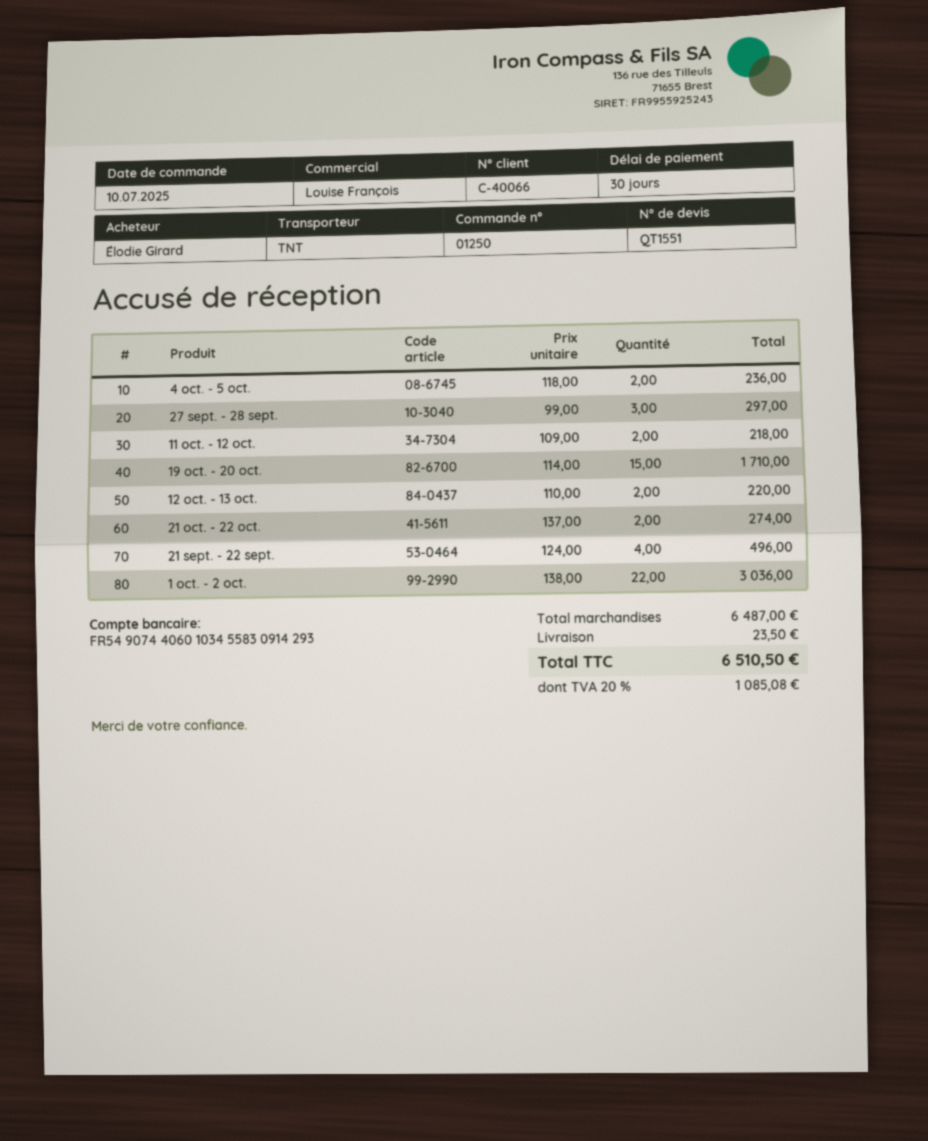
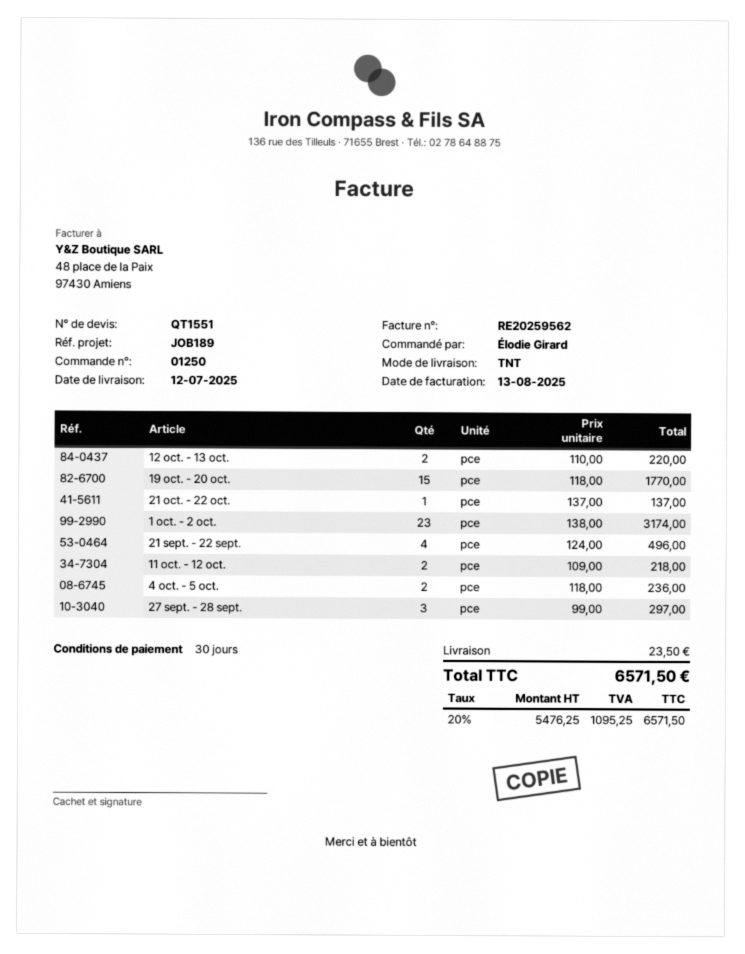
19 oct. - 20 oct.: 15 x 114.00 = 1710.00 -> 15 x 118.00 = 1770.00
21 oct. - 22 oct.: 2 x 137.00 = 274.00 -> 1 x 137.00 = 137.00
1 oct. - 2 oct.: 22 x 138.00 = 3036.00 -> 23 x 138.00 = 3174.00
tax: 20% = 1085.08 -> 20% = 1095.25
total: 6510.50 -> 6571.50

